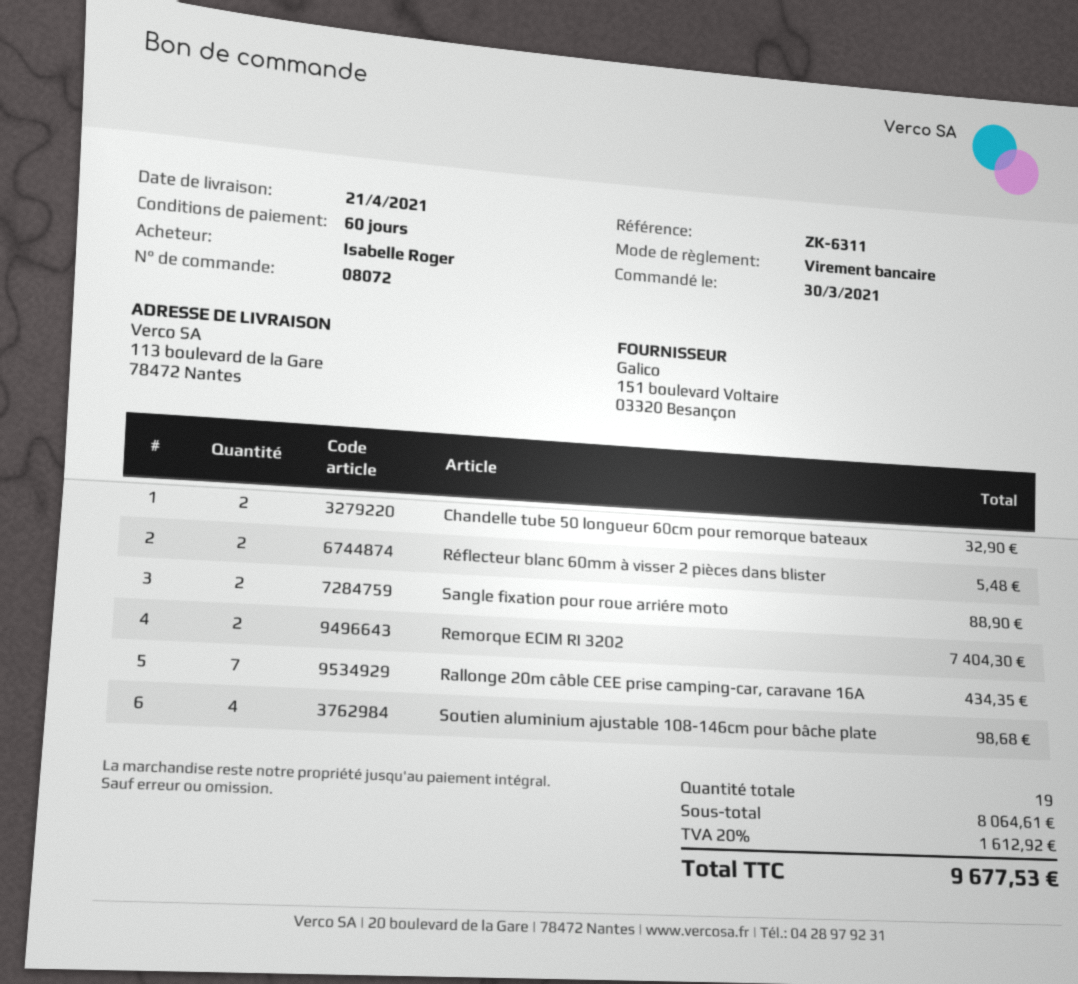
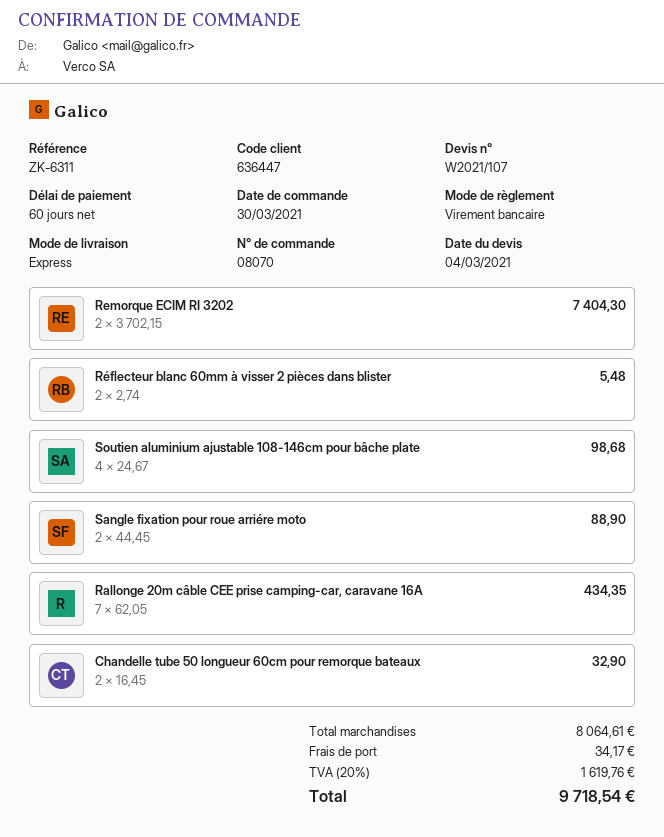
order number: 08072 -> 08070
shipping: none -> 34.17
tax: 20% = 1612.92 -> 20% = 1619.76
total: 9677.53 -> 9718.54

